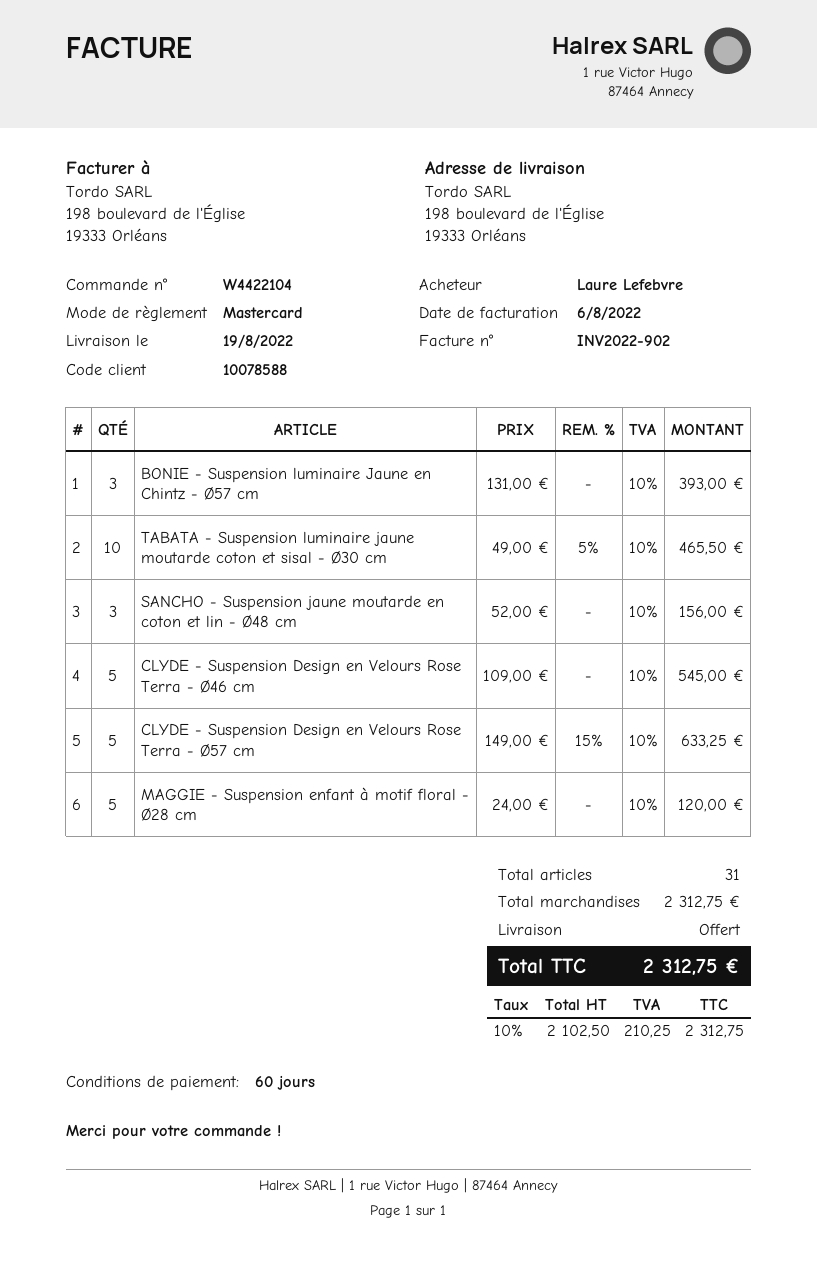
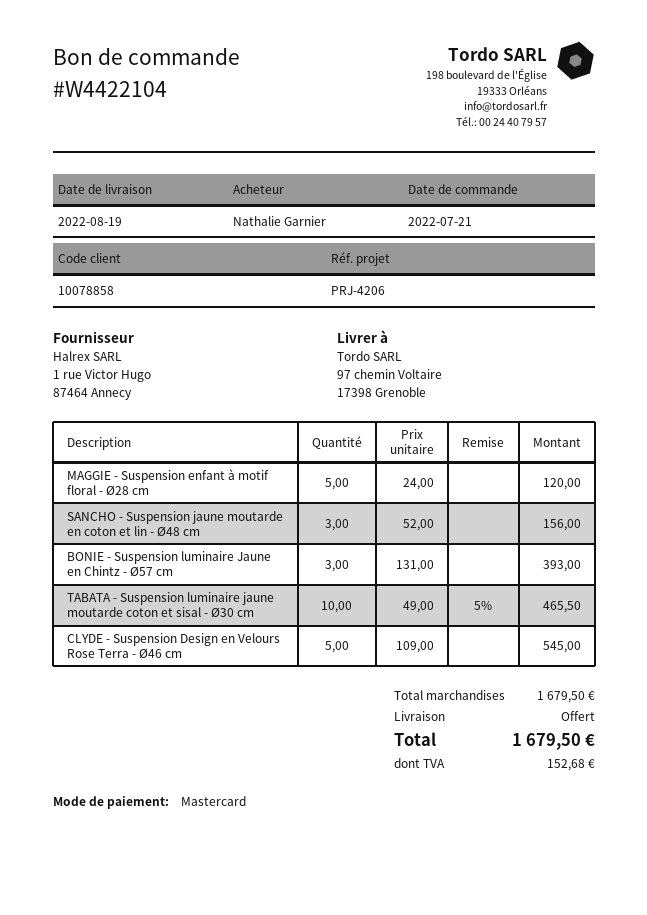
customer number: 10078588 -> 10078858
ordered by: Laure Lefebvre -> Nathalie Garnier
ship to: 198 boulevard de l'Église, 19333 Orléans -> 97 chemin Voltaire, 17398 Grenoble
CLYDE - Suspension Design en Velours Rose Terra - Ø57 cm: 5 x 149.00 - 15% = 633.25 -> none
subtotal: 2312.75 -> 1679.50
tax: 210.25 -> 152.68
total: 2312.75 -> 1679.50

